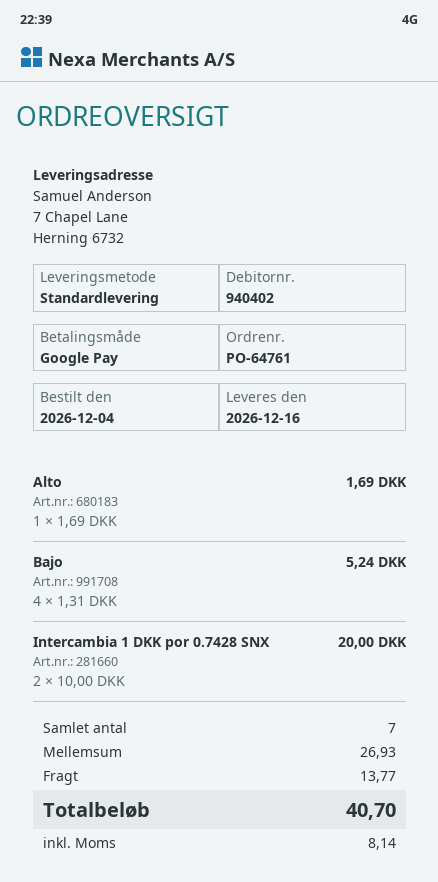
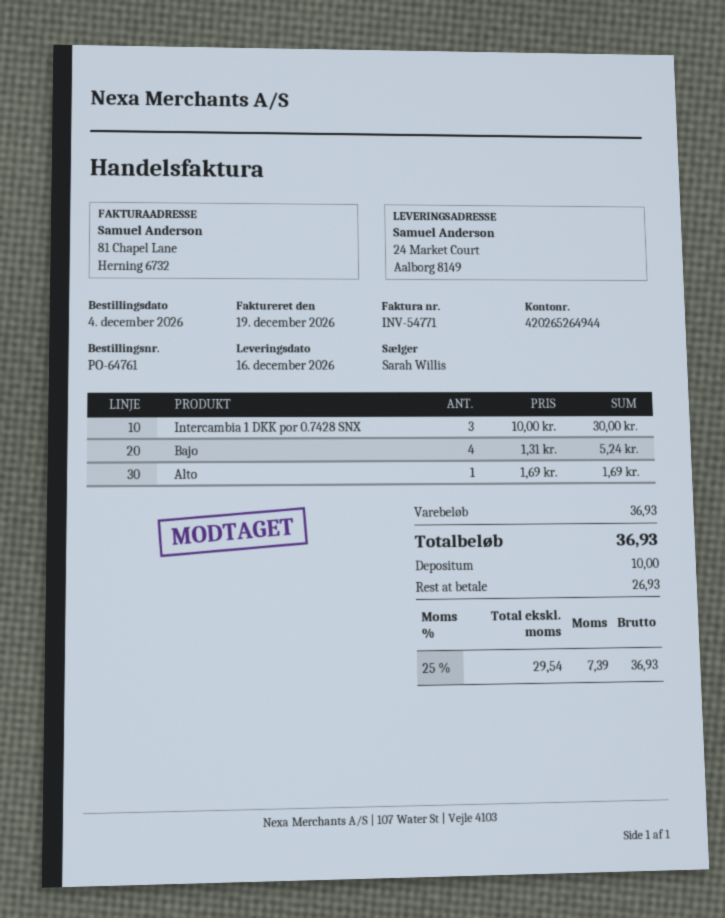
ship to: 7 Chapel Lane, Herning 6732 -> 24 Market Court, Aalborg 8149
Intercambia 1 DKK por 0.7428 SNX: 2 x 10.00 = 20.00 -> 3 x 10.00 = 30.00
subtotal: 26.93 -> 36.93
shipping: 13.77 -> none
tax: 8.14 -> 7.39
total: 40.70 -> 36.93

